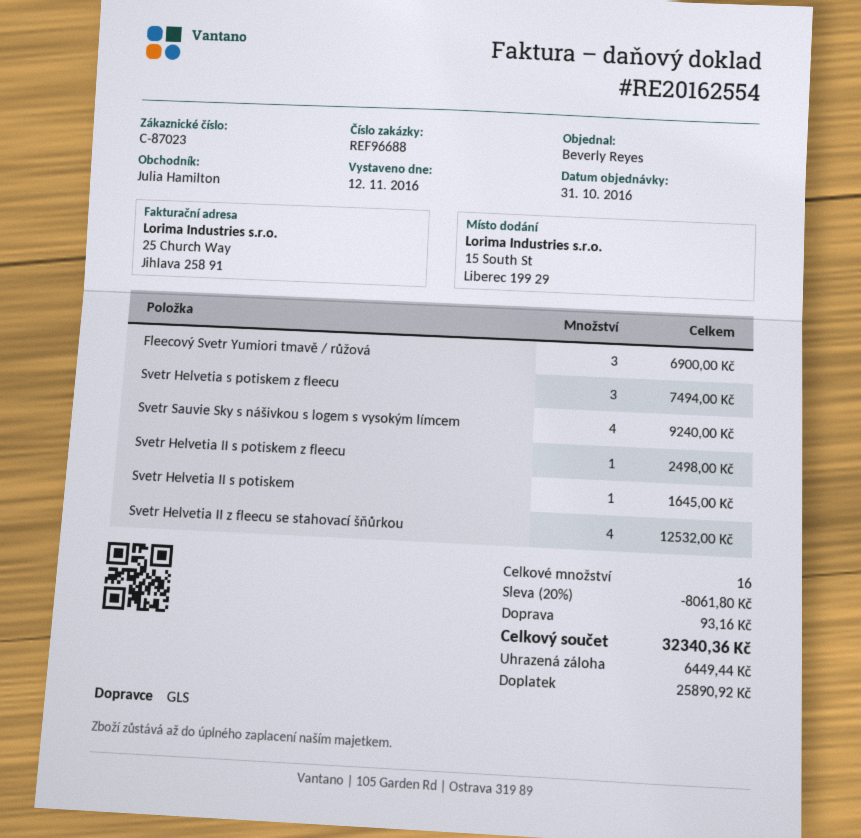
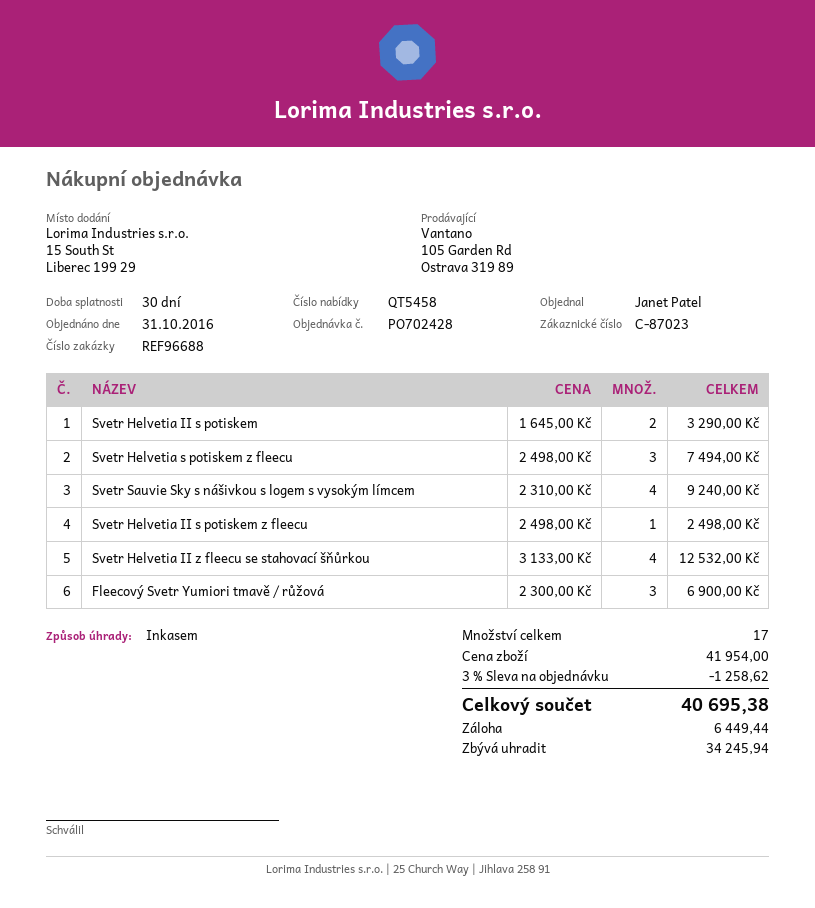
ordered by: Beverly Reyes -> Janet Patel
Svetr Helvetia II s potiskem: 1 for 1645.00 -> 2 for 3290.00
total quantity: 16 -> 17
discount: 20% = 8061.80 -> 3% = 1258.62
shipping: 93.16 -> none
total: 32340.36 -> 40695.38
balance: 25890.92 -> 34245.94

